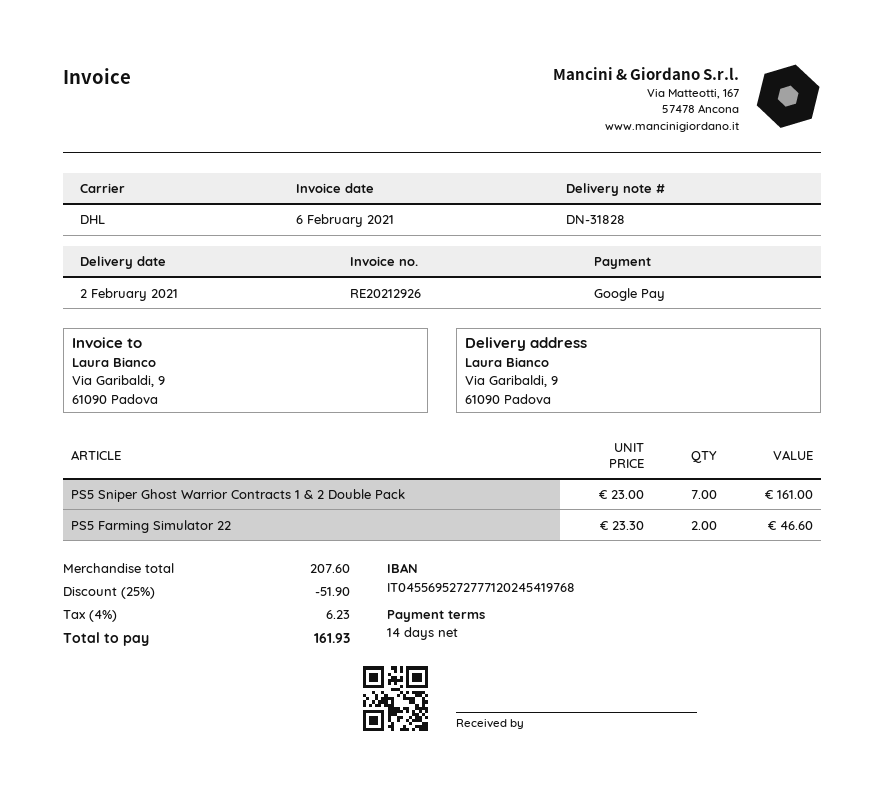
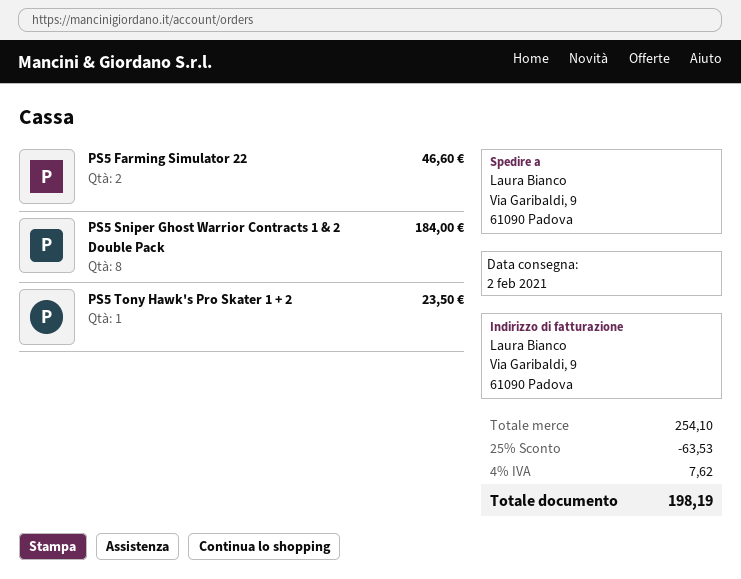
PS5 Sniper Ghost Warrior Contracts 1 & 2 Double Pack: 7 for 161.00 -> 8 for 184.00
PS5 Tony Hawk's Pro Skater 1 + 2: none -> 1 for 23.50
subtotal: 207.60 -> 254.10
discount: 25% = 51.90 -> 25% = 63.53
tax: 4% = 6.23 -> 4% = 7.62
total: 161.93 -> 198.19

